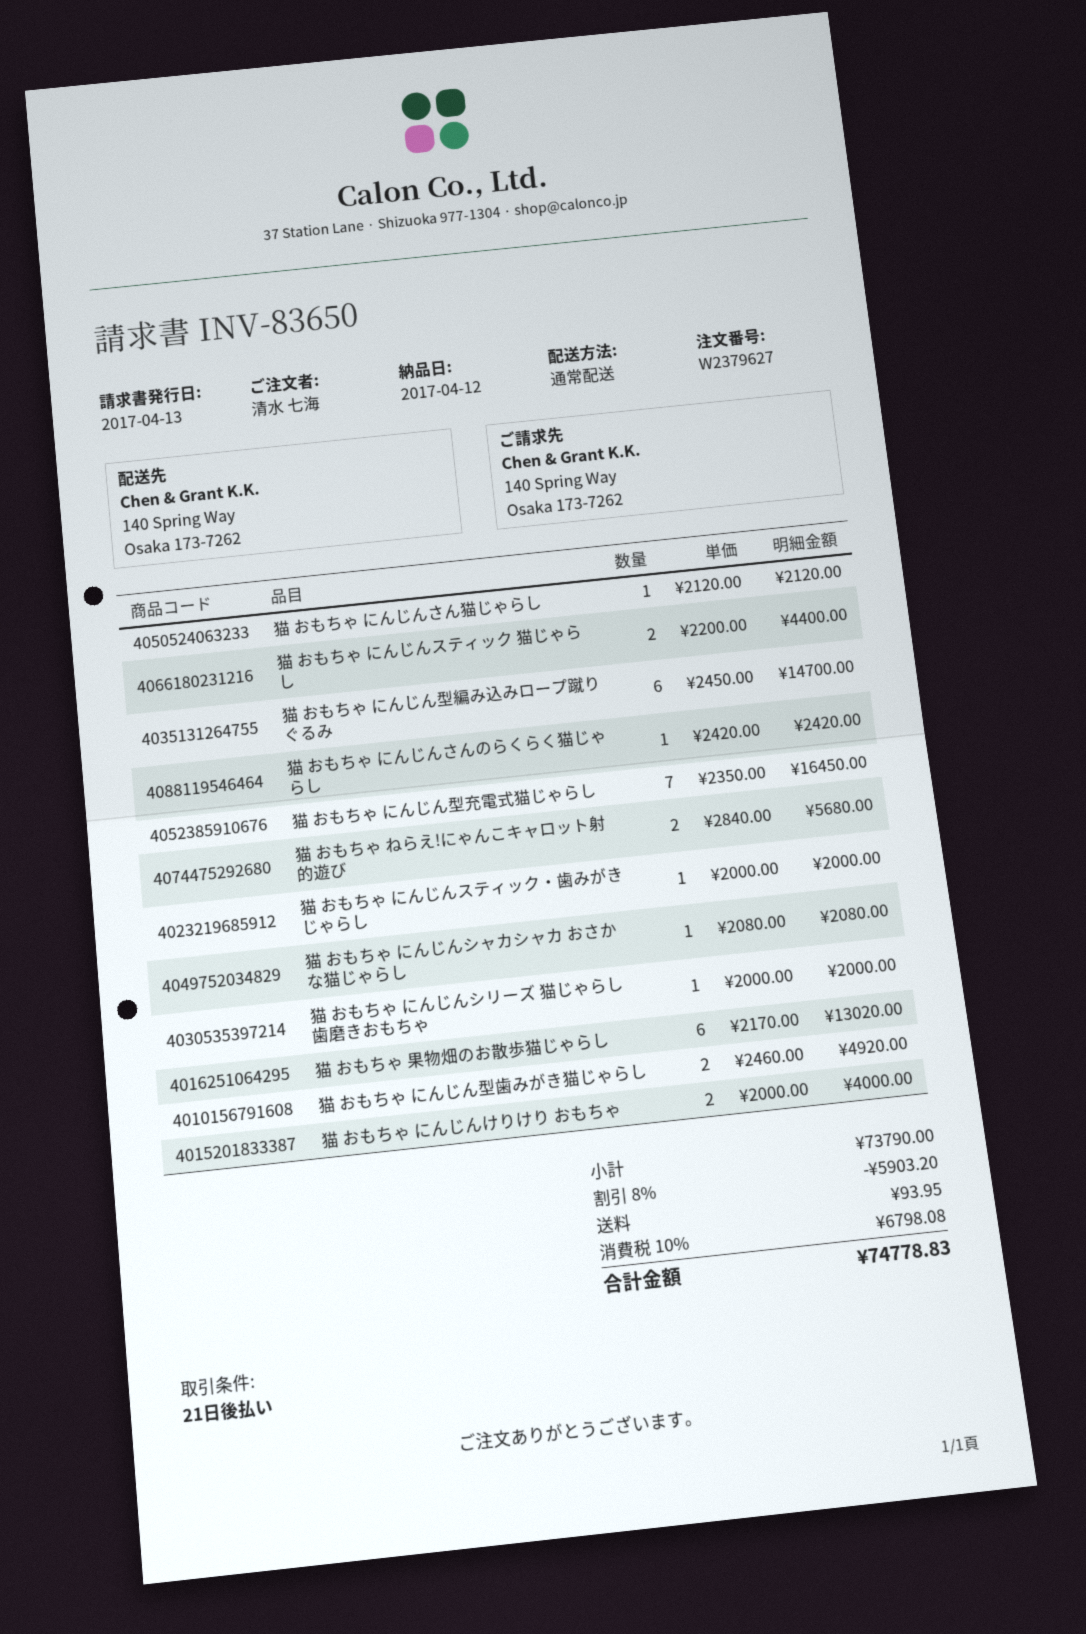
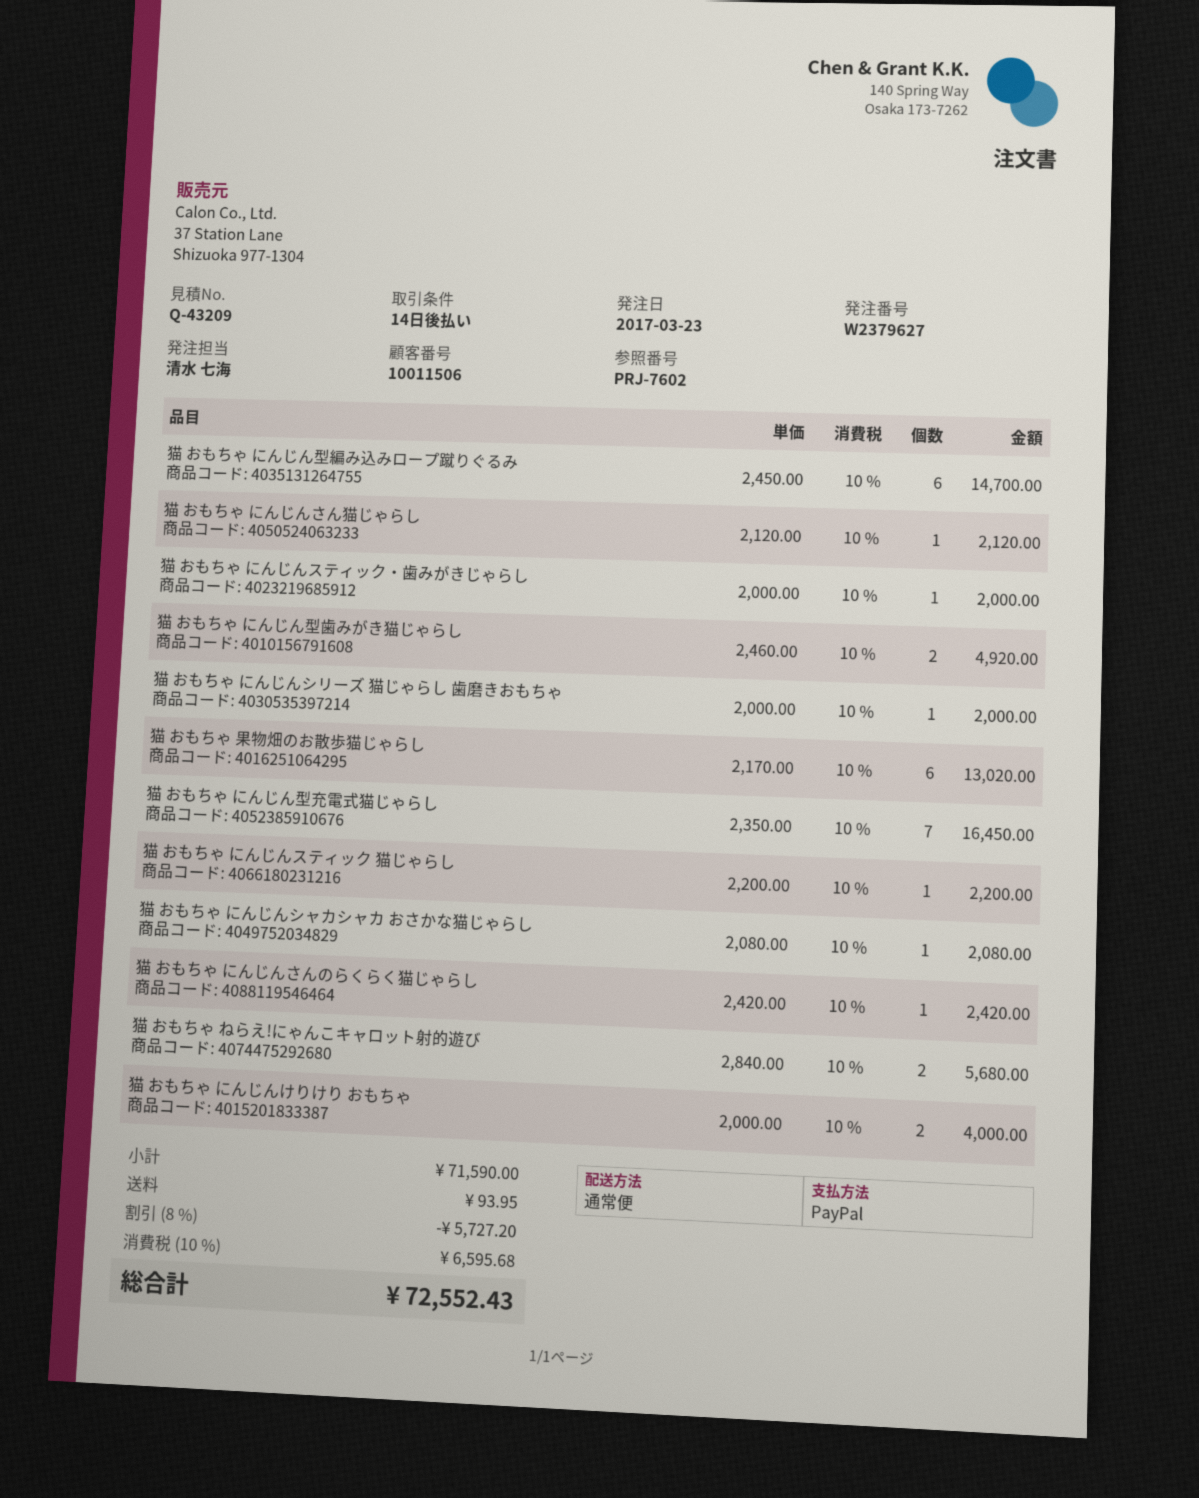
payment terms: 21 days -> 14 days
猫 おもちゃ にんじんスティック 猫じゃらし: 2 x 2200.00 = 4400.00 -> 1 x 2200.00 = 2200.00
subtotal: 73790.00 -> 71590.00
discount: 8% = 5903.20 -> 8% = 5727.20
tax: 10% = 6798.08 -> 10% = 6595.68
total: 74778.83 -> 72552.43

